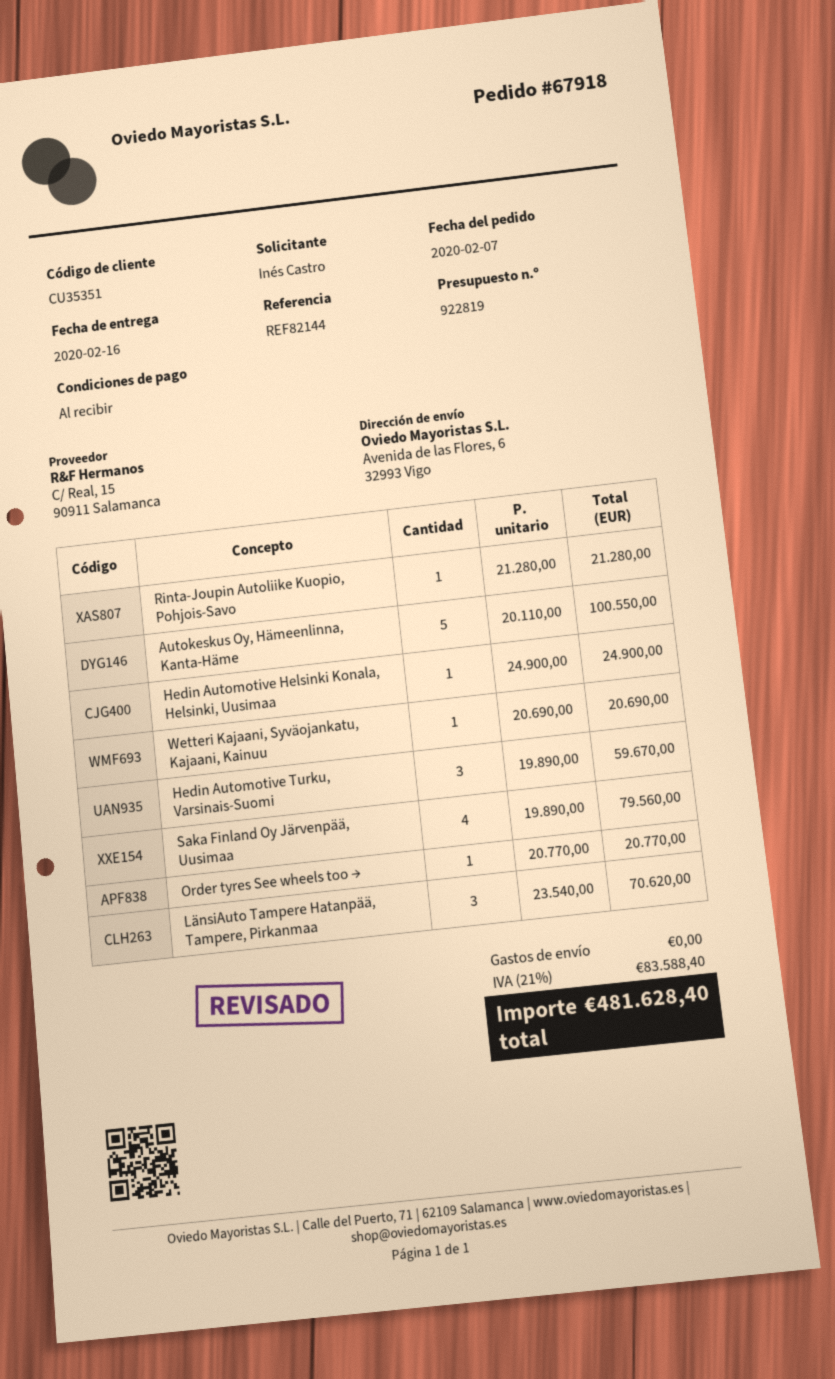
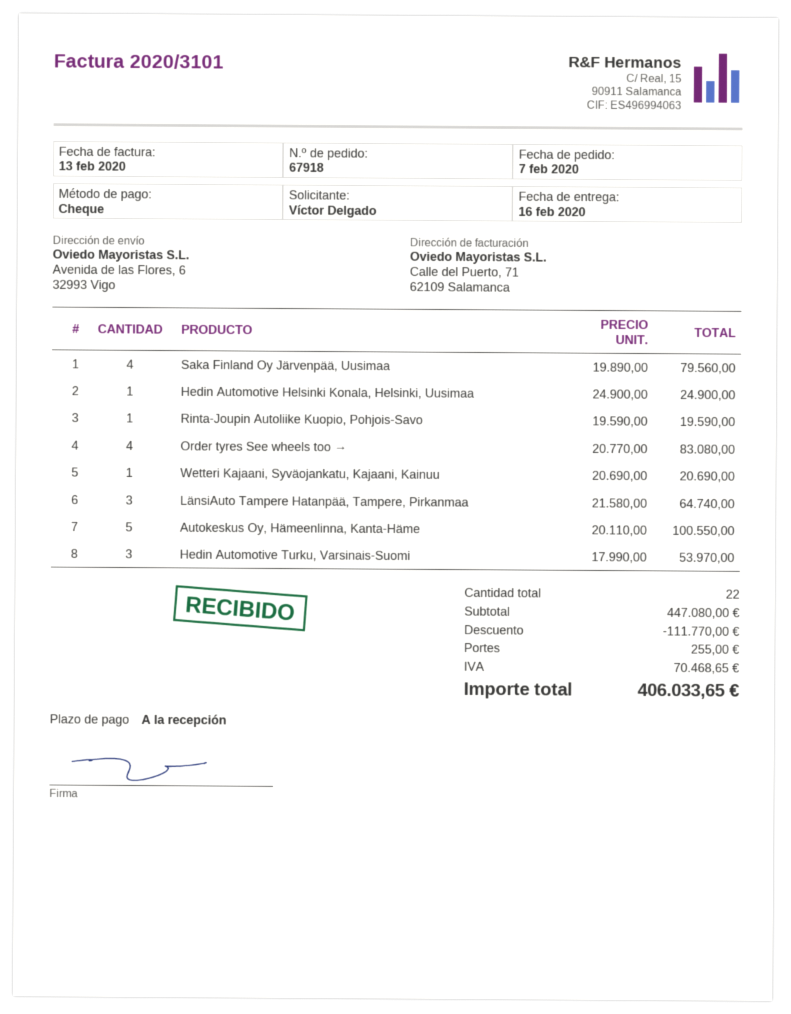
ordered by: Inés Castro -> Víctor Delgado
Rinta-Joupin Autoliike Kuopio, Pohjois-Savo: 1 x 21280.00 = 21280.00 -> 1 x 19590.00 = 19590.00
Hedin Automotive Turku, Varsinais-Suomi: 3 x 19890.00 = 59670.00 -> 3 x 17990.00 = 53970.00
Order tyres See wheels too →: 1 x 20770.00 = 20770.00 -> 4 x 20770.00 = 83080.00
LänsiAuto Tampere Hatanpää, Tampere, Pirkanmaa: 3 x 23540.00 = 70620.00 -> 3 x 21580.00 = 64740.00
discount: none -> 111770.00
shipping: 0.00 -> 255.00
tax: 83588.40 -> 70468.65
total: 481628.40 -> 406033.65

